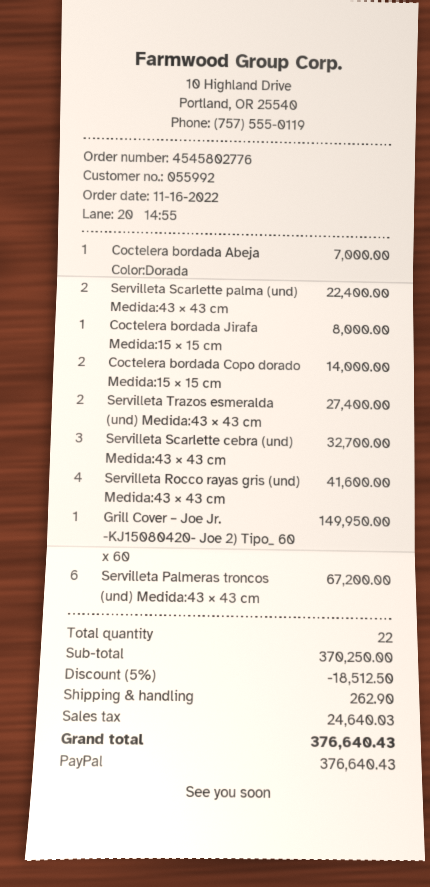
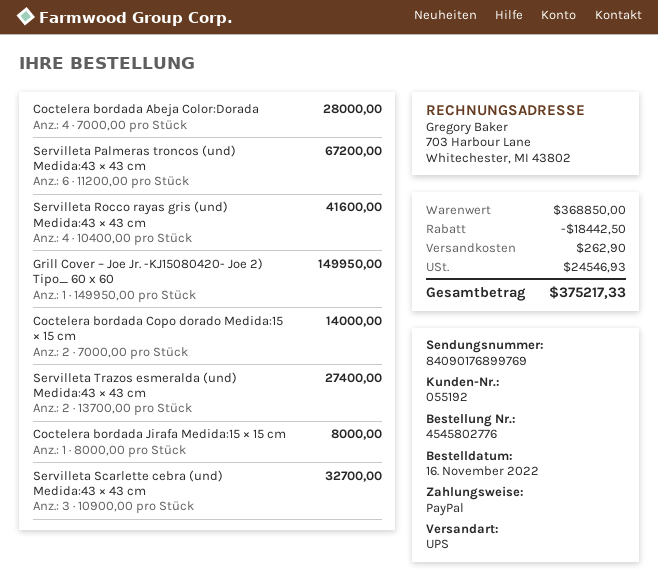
customer number: 055992 -> 055192
Coctelera bordada Abeja Color:Dorada: 1 for 7000.00 -> 4 for 28000.00
Servilleta Scarlette palma (und) Medida:43 × 43 cm: 2 for 22400.00 -> none
subtotal: 370250.00 -> 368850.00
discount: 18512.50 -> 18442.50
tax: 24640.03 -> 24546.93
total: 376640.43 -> 375217.33

